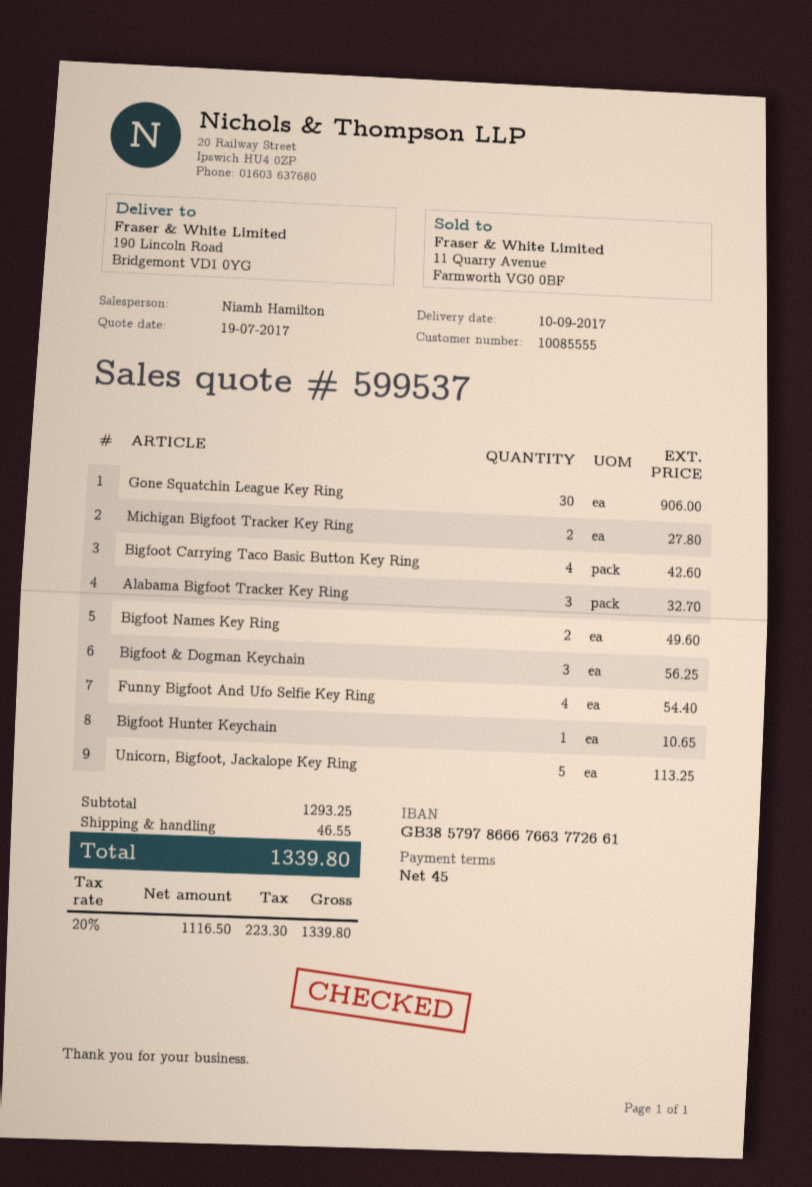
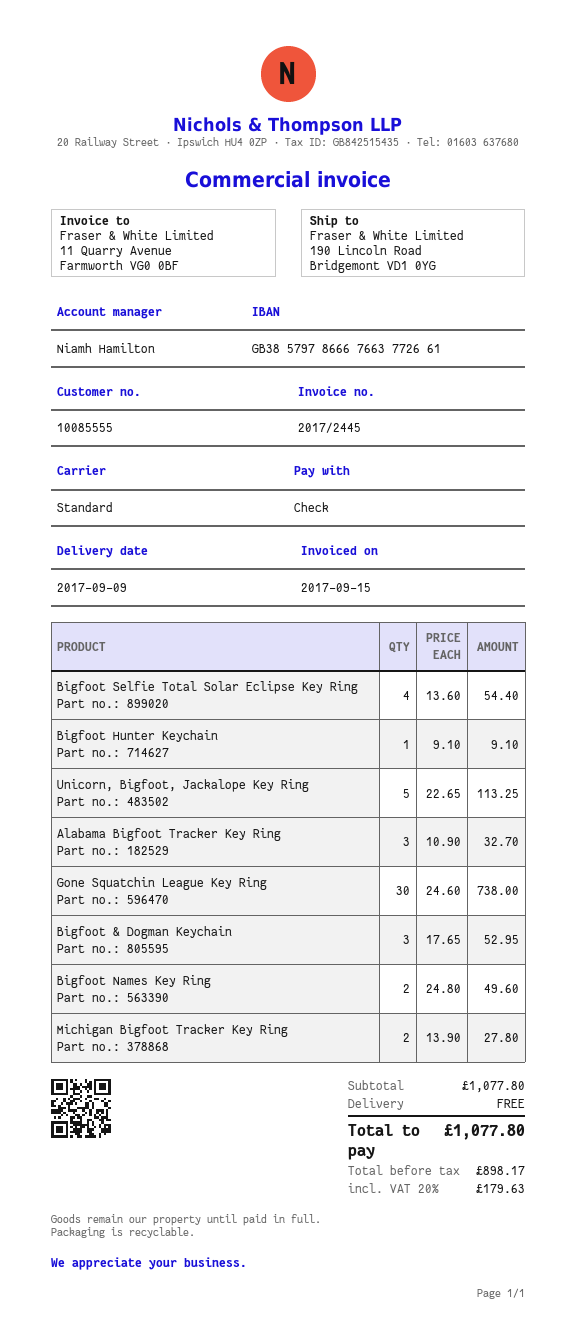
delivery date: 2017-09-10 -> 2017-09-09
Gone Squatchin League Key Ring: 30 for 906.00 -> 30 for 738.00
Bigfoot Carrying Taco Basic Button Key Ring: 4 for 42.60 -> none
Bigfoot & Dogman Keychain: 3 for 56.25 -> 3 for 52.95
Funny Bigfoot And Ufo Selfie Key Ring: 4 for 54.40 -> none
Bigfoot Hunter Keychain: 1 for 10.65 -> 1 for 9.10
Bigfoot Selfie Total Solar Eclipse Key Ring: none -> 4 for 54.40
subtotal: 1293.25 -> 1077.80
shipping: 46.55 -> 0.00
net: 1116.50 -> 898.17
tax: 20% = 223.30 -> 20% = 179.63
total: 1339.80 -> 1077.80

